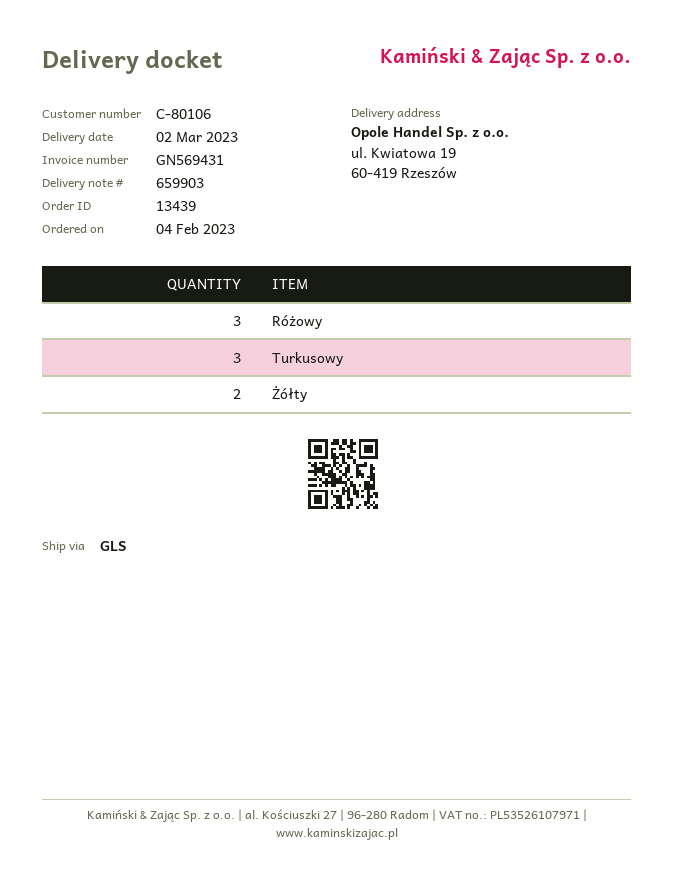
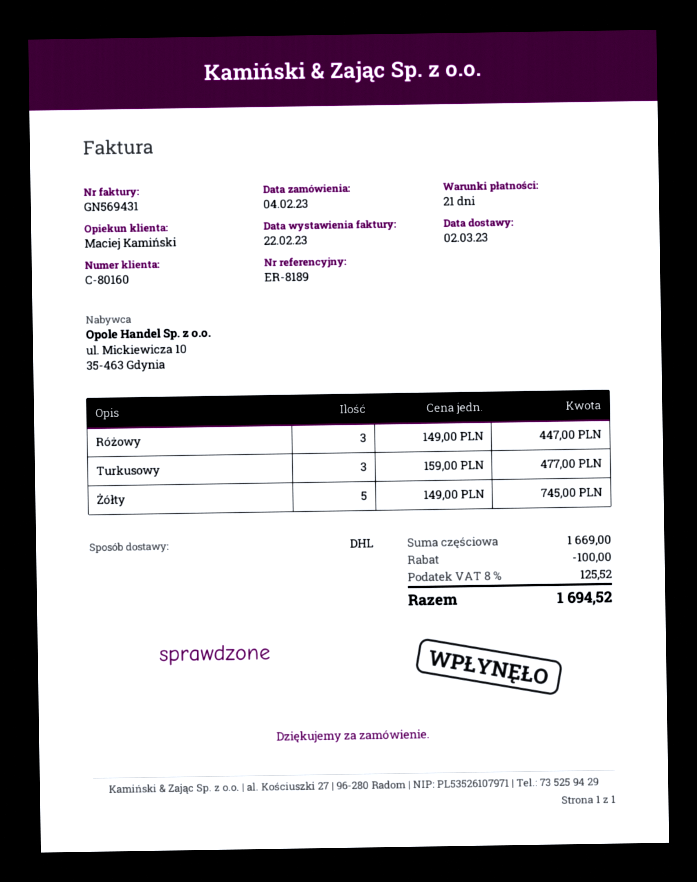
customer number: C-80106 -> C-80160
shipping method: GLS -> DHL
Żółty: 2 -> 5

